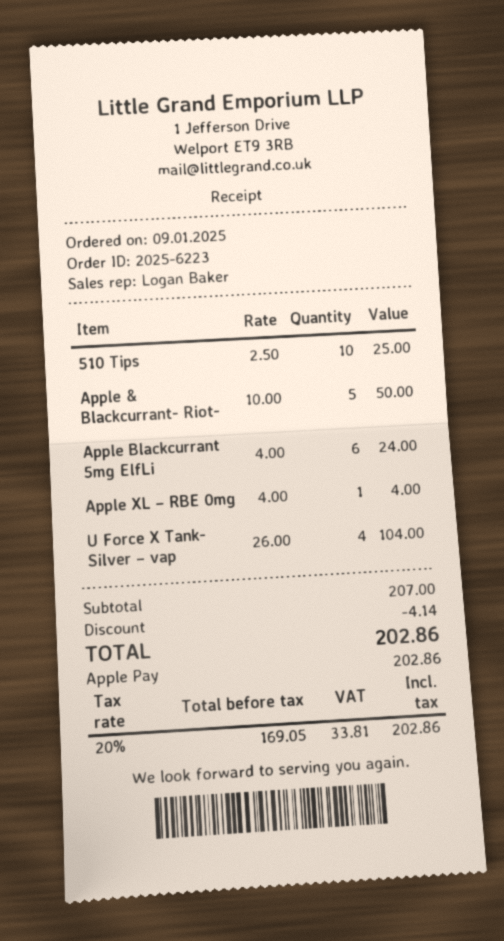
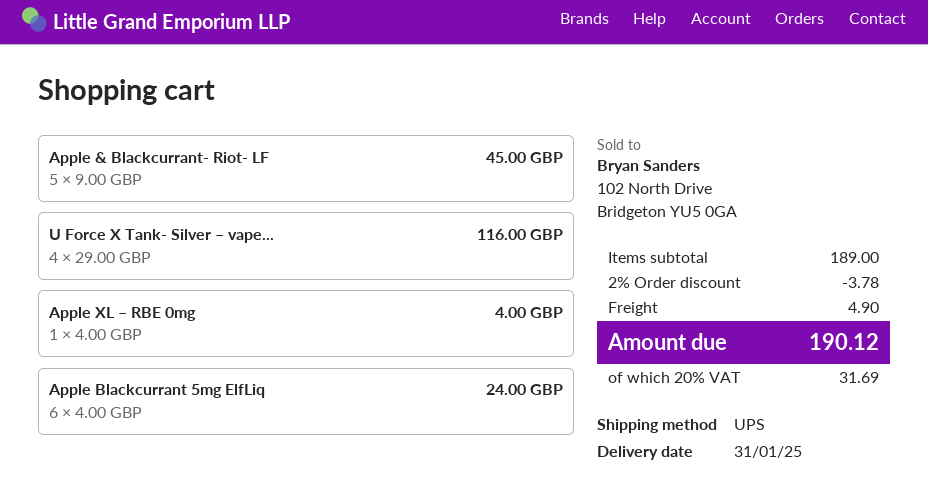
510 Tips: 10 x 2.50 = 25.00 -> none
Apple & Blackcurrant- Riot-: 5 x 10.00 = 50.00 -> 5 x 9.00 = 45.00
U Force X Tank- Silver – vap: 4 x 26.00 = 104.00 -> 4 x 29.00 = 116.00
subtotal: 207.00 -> 189.00
discount: 4.14 -> 3.78
shipping: none -> 4.90
tax: 20% = 33.81 -> 20% = 31.69
total: 202.86 -> 190.12

